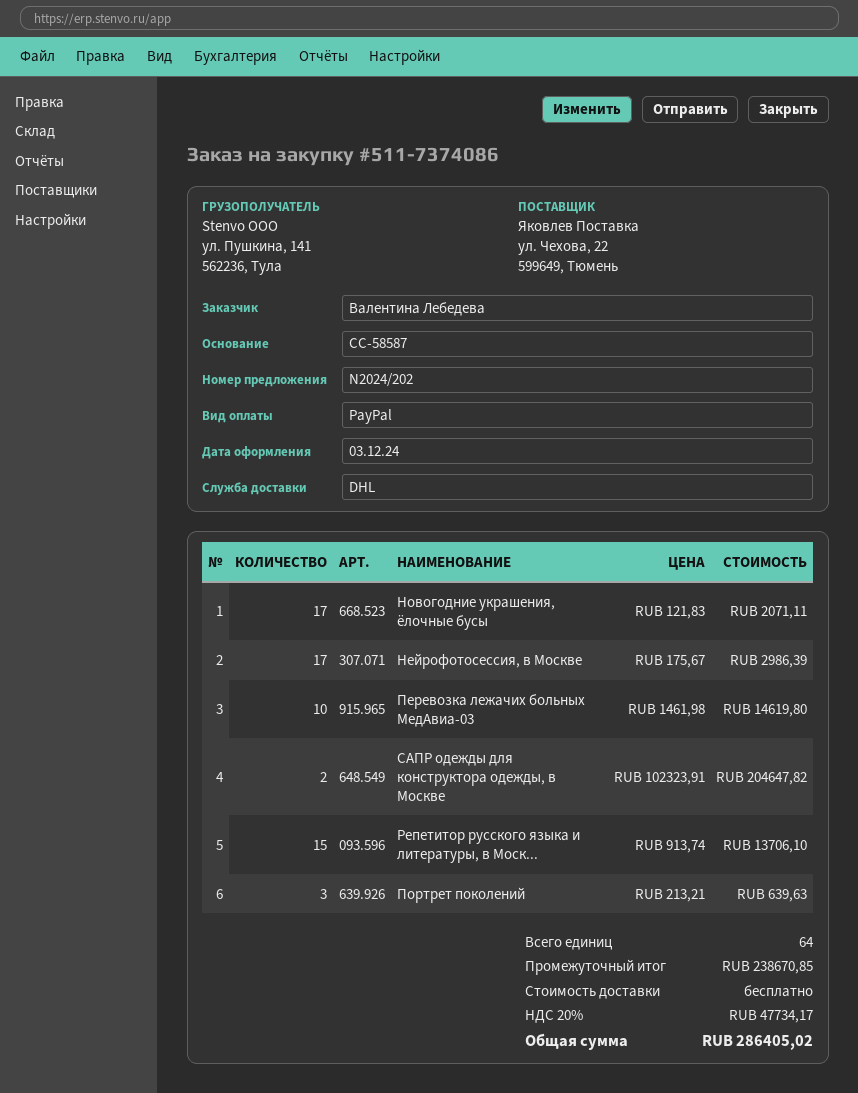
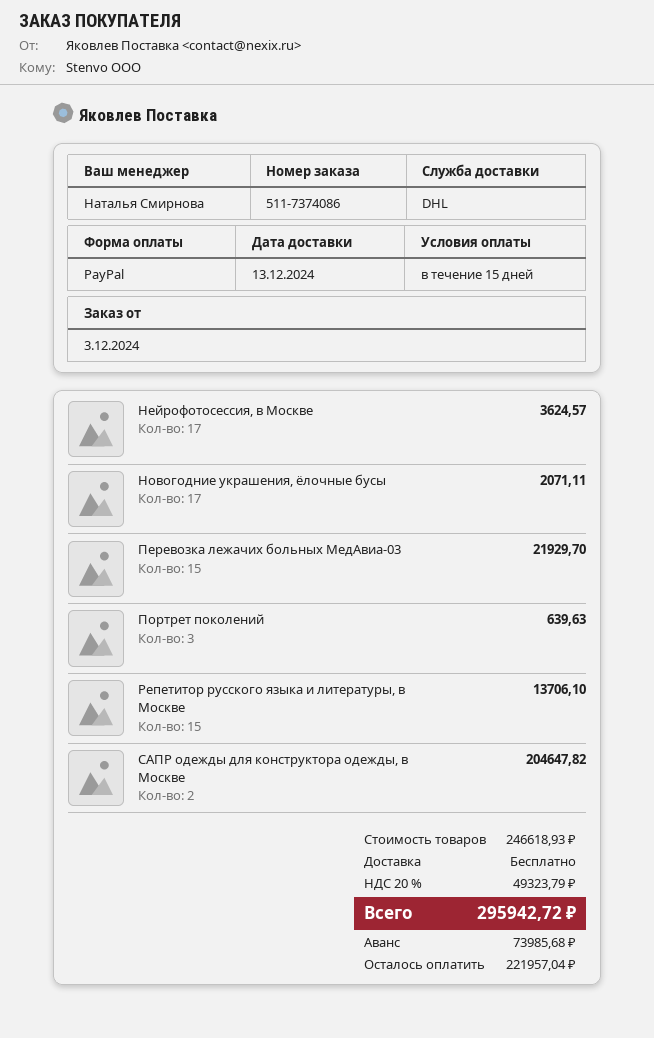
Нейрофотосессия, в Москве: 17 for 2986.39 -> 17 for 3624.57
Перевозка лежачих больных МедАвиа-03: 10 for 14619.80 -> 15 for 21929.70
subtotal: 238670.85 -> 246618.93
tax: 20% = 47734.17 -> 20% = 49323.79
total: 286405.02 -> 295942.72

